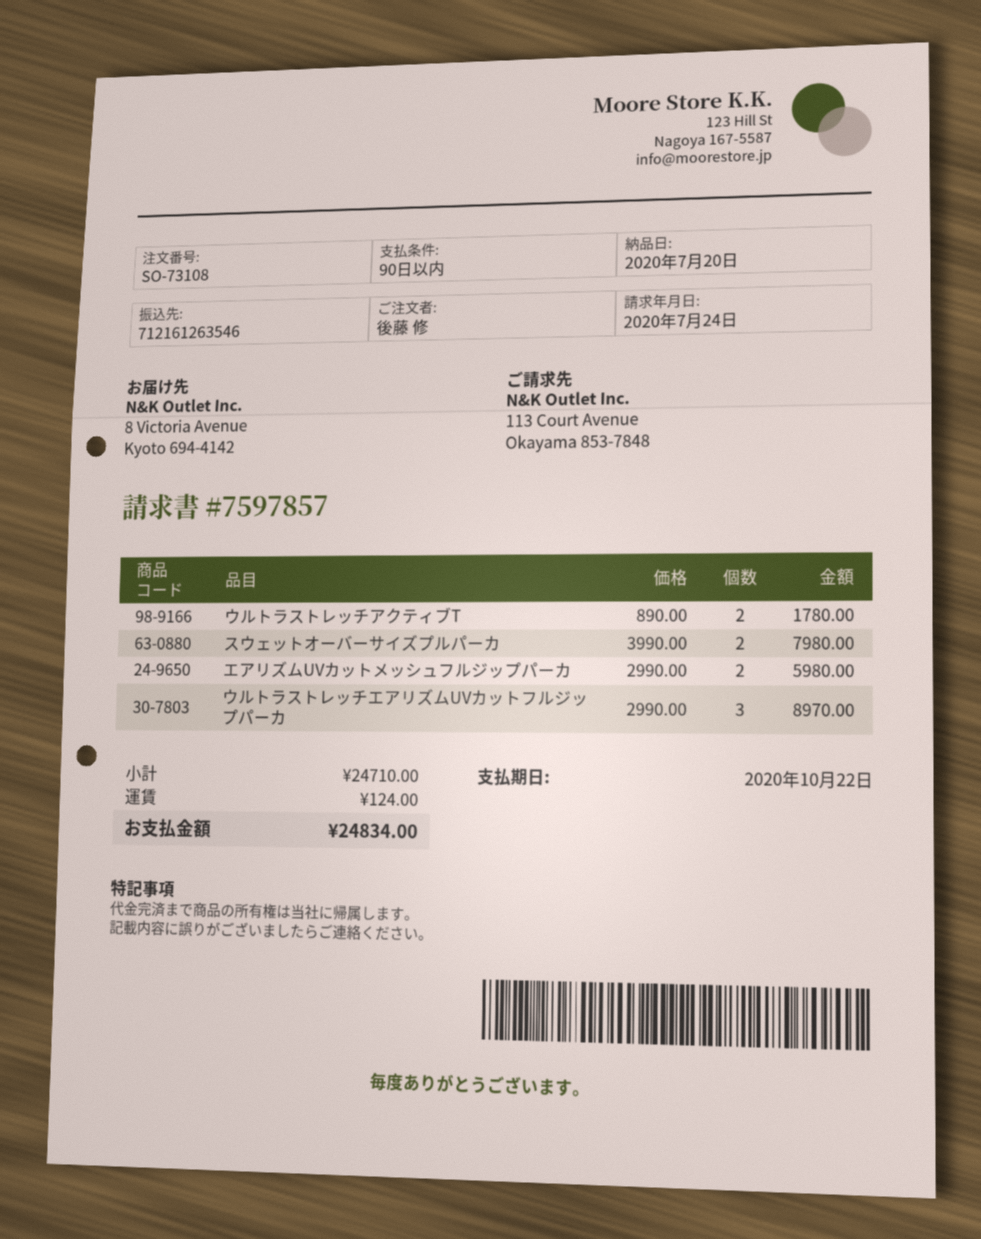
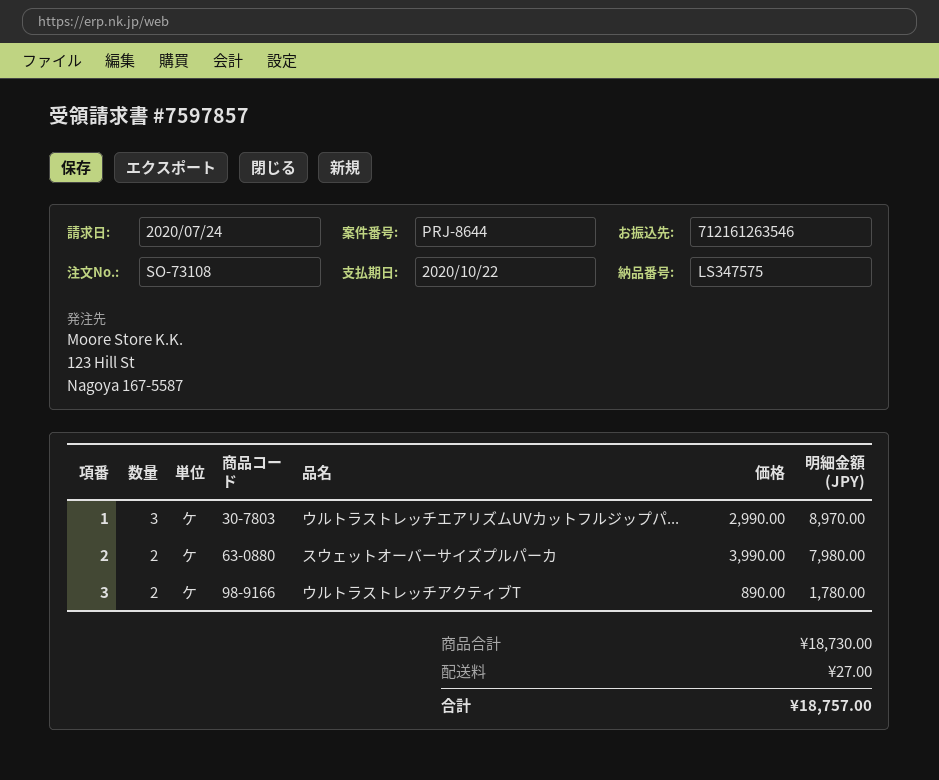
エアリズムUVカットメッシュフルジップパーカ: 2 x 2990.00 = 5980.00 -> none
subtotal: 24710.00 -> 18730.00
shipping: 124.00 -> 27.00
total: 24834.00 -> 18757.00

